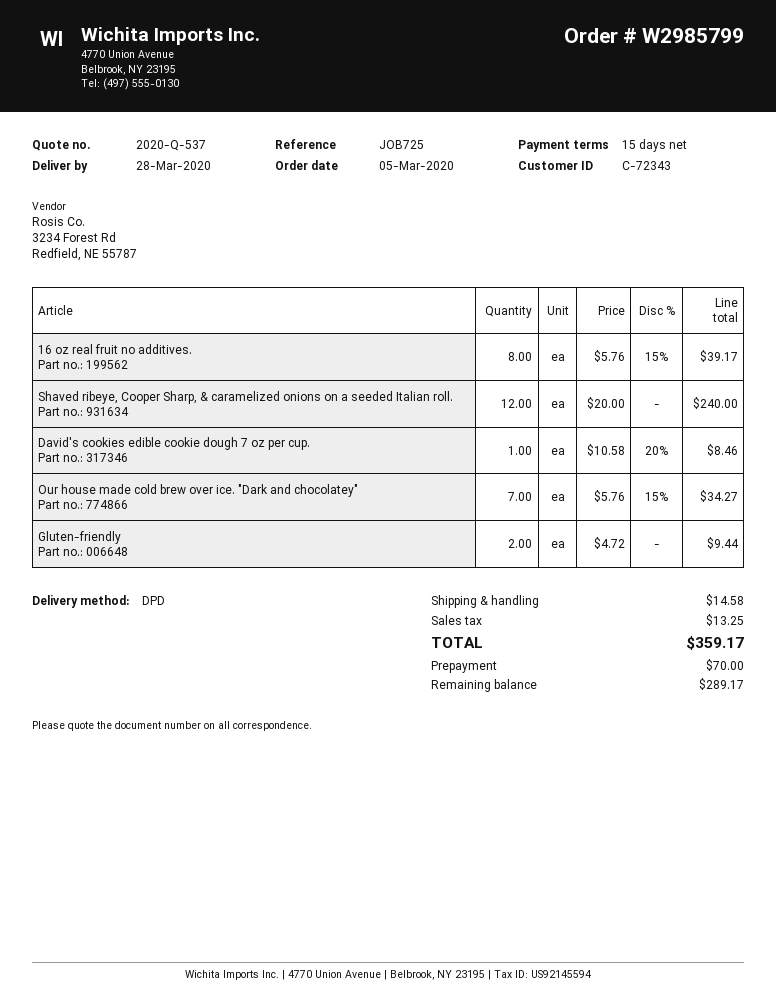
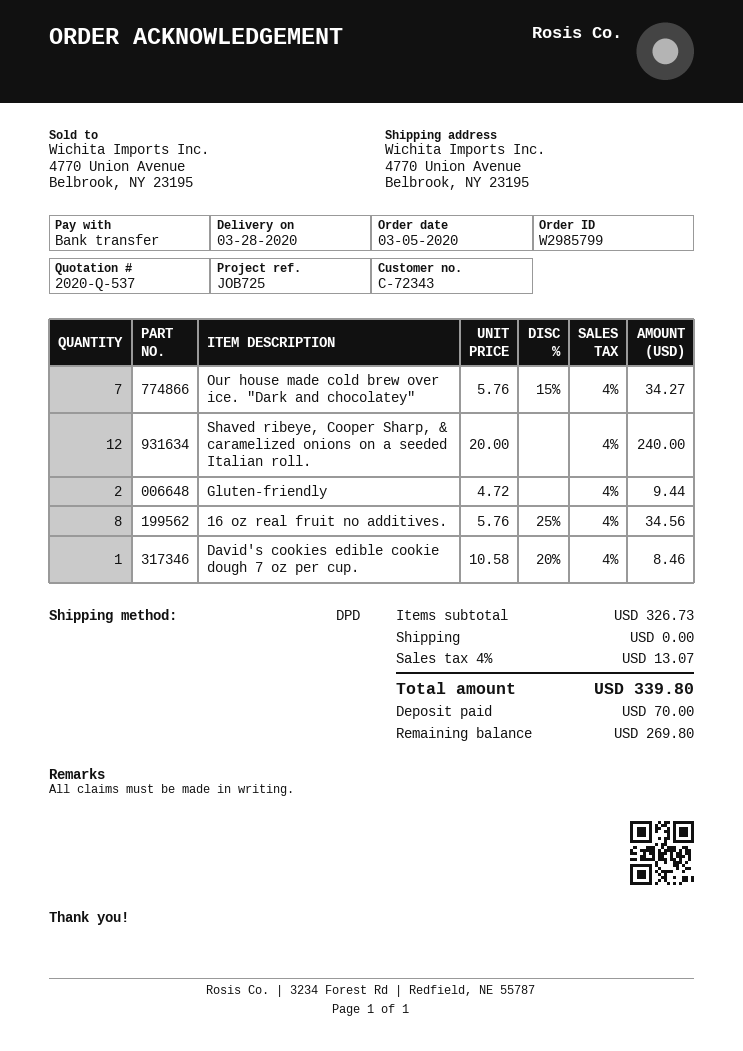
16 oz real fruit no additives.: 8 x 5.76 - 15% = 39.17 -> 8 x 5.76 - 25% = 34.56
shipping: 14.58 -> 0.00
tax: 13.25 -> 13.07
total: 359.17 -> 339.80
balance: 289.17 -> 269.80

